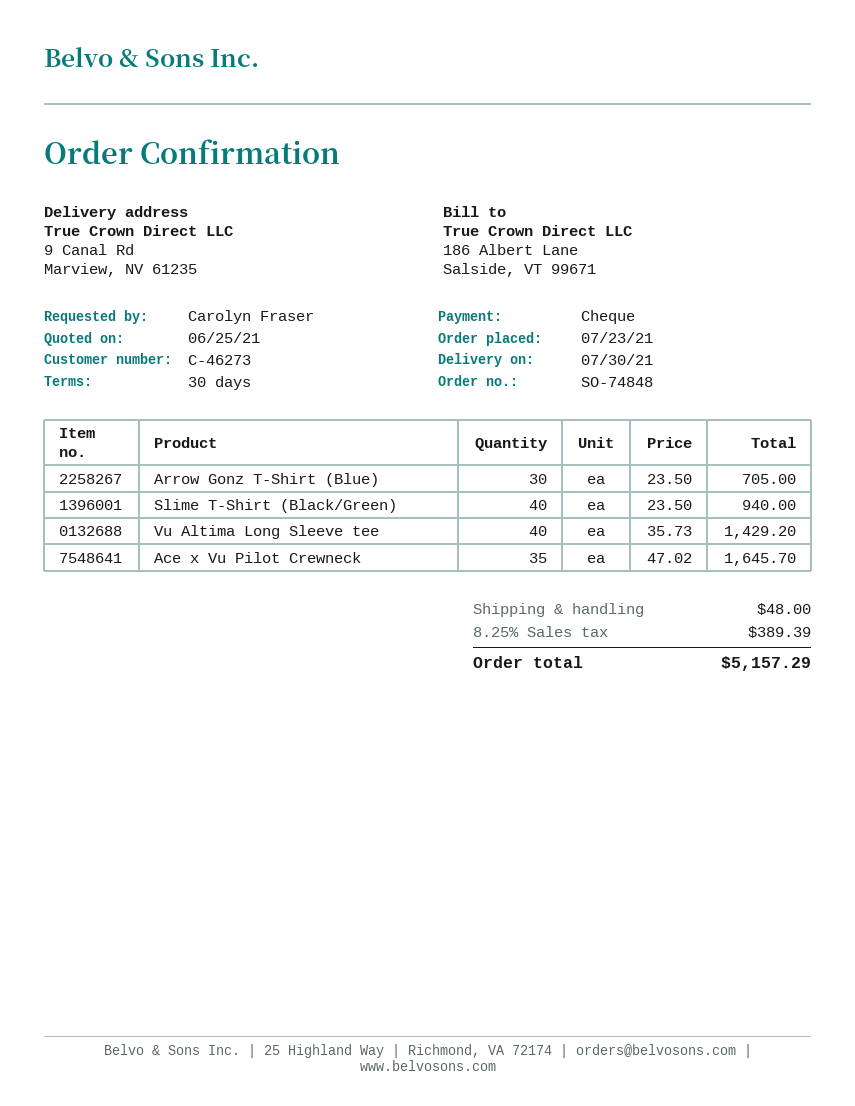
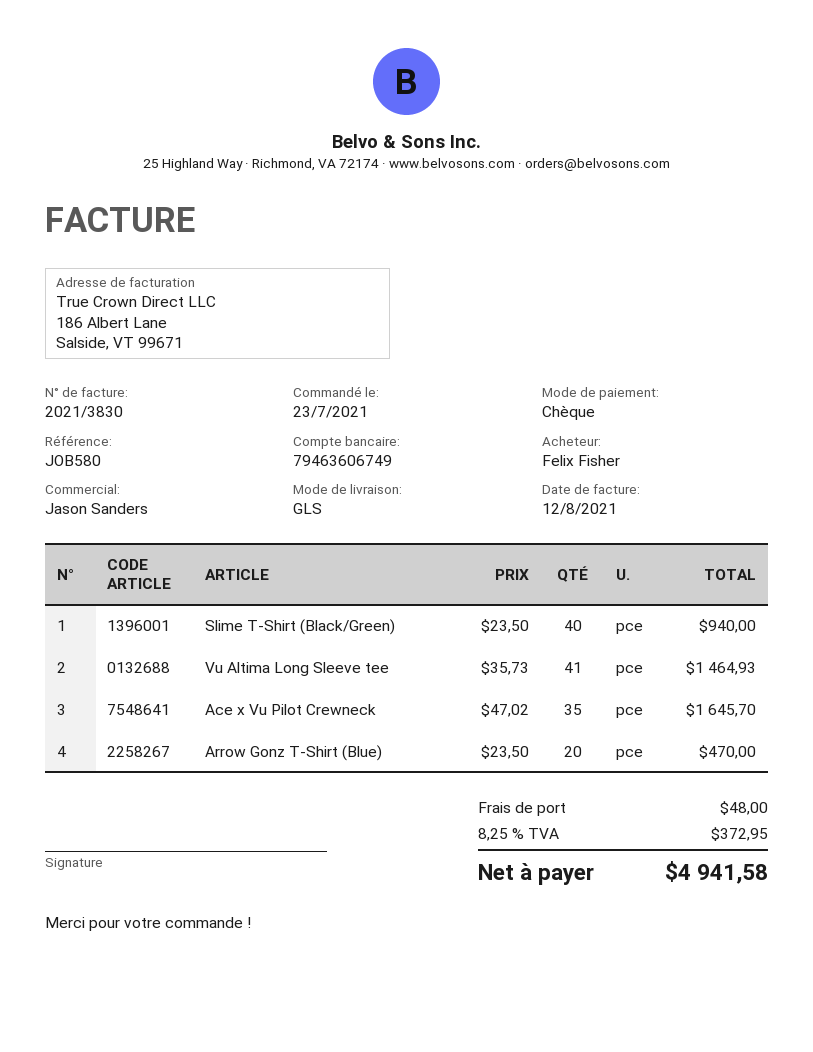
ordered by: Carolyn Fraser -> Felix Fisher
Arrow Gonz T-Shirt (Blue): 30 x 23.50 = 705.00 -> 20 x 23.50 = 470.00
Vu Altima Long Sleeve tee: 40 x 35.73 = 1429.20 -> 41 x 35.73 = 1464.93
tax: 8.25% = 389.39 -> 8.25% = 372.95
total: 5157.29 -> 4941.58

